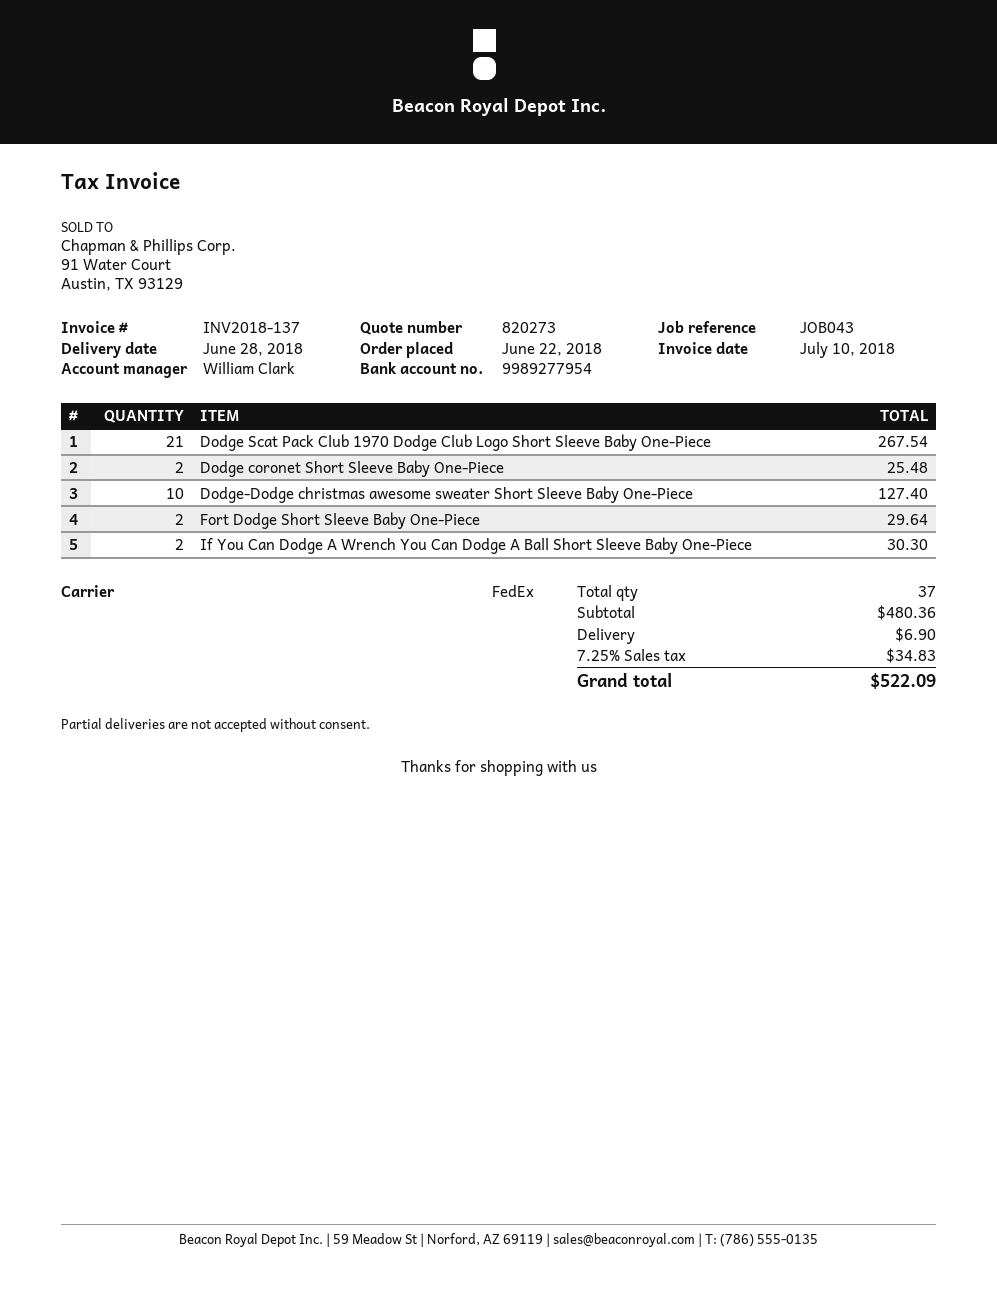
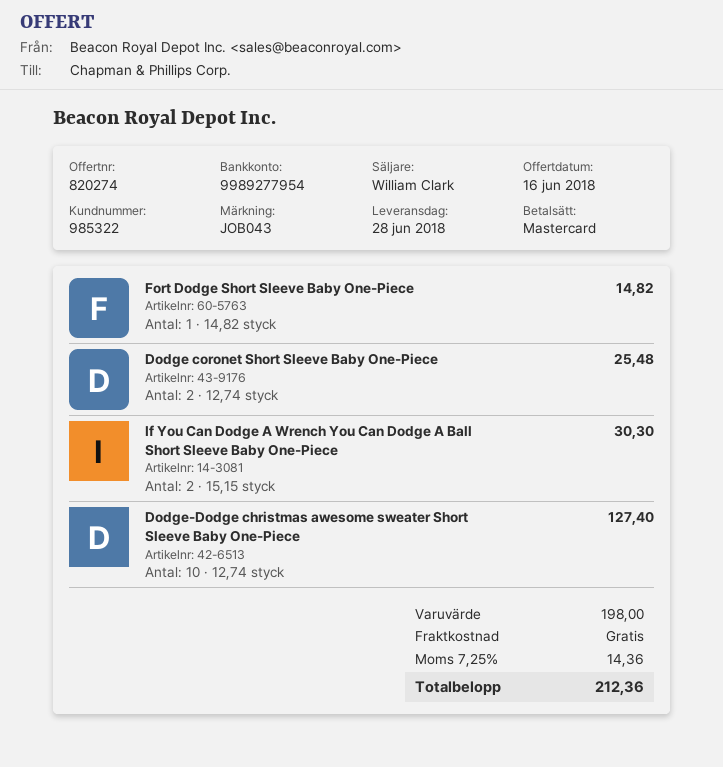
quote number: 820273 -> 820274
Dodge Scat Pack Club 1970 Dodge Club Logo Short Sleeve Baby One-Piece: 21 for 267.54 -> none
Fort Dodge Short Sleeve Baby One-Piece: 2 for 29.64 -> 1 for 14.82
subtotal: 480.36 -> 198.00
shipping: 6.90 -> 0.00
tax: 7.25% = 34.83 -> 7.25% = 14.36
total: 522.09 -> 212.36

